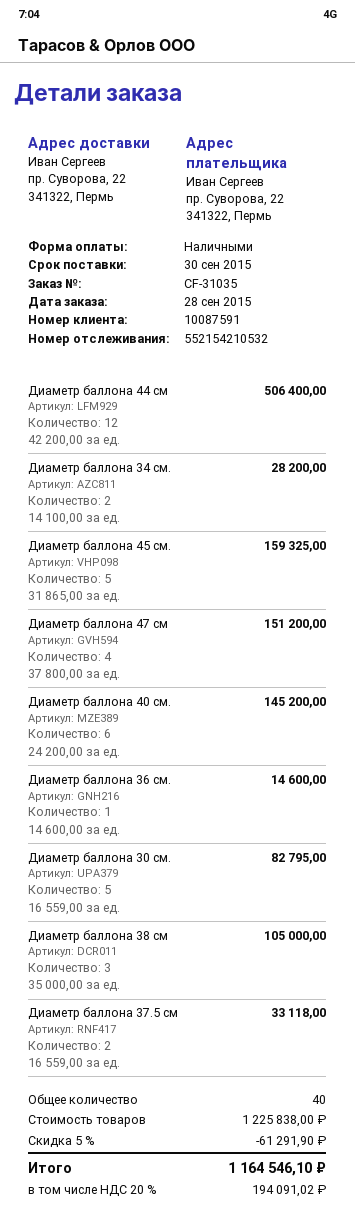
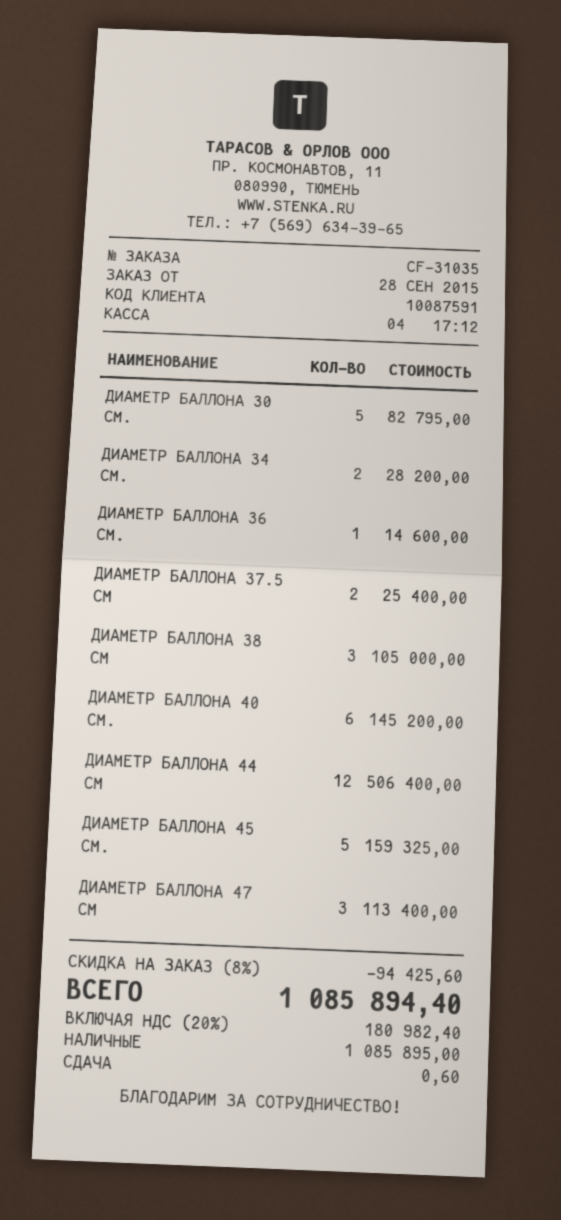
Диаметр баллона 47 см: 4 for 151200.00 -> 3 for 113400.00
Диаметр баллона 37.5 см: 2 for 33118.00 -> 2 for 25400.00
discount: 5% = 61291.90 -> 8% = 94425.60
tax: 20% = 194091.02 -> 20% = 180982.40
total: 1164546.10 -> 1085894.40

